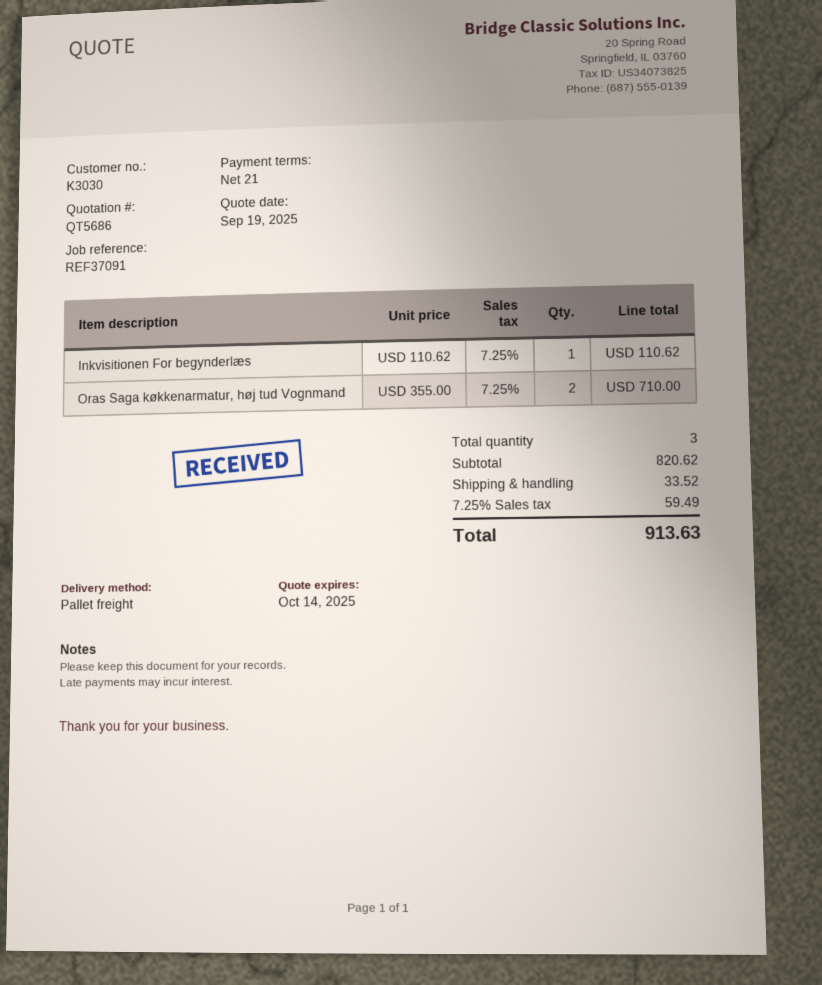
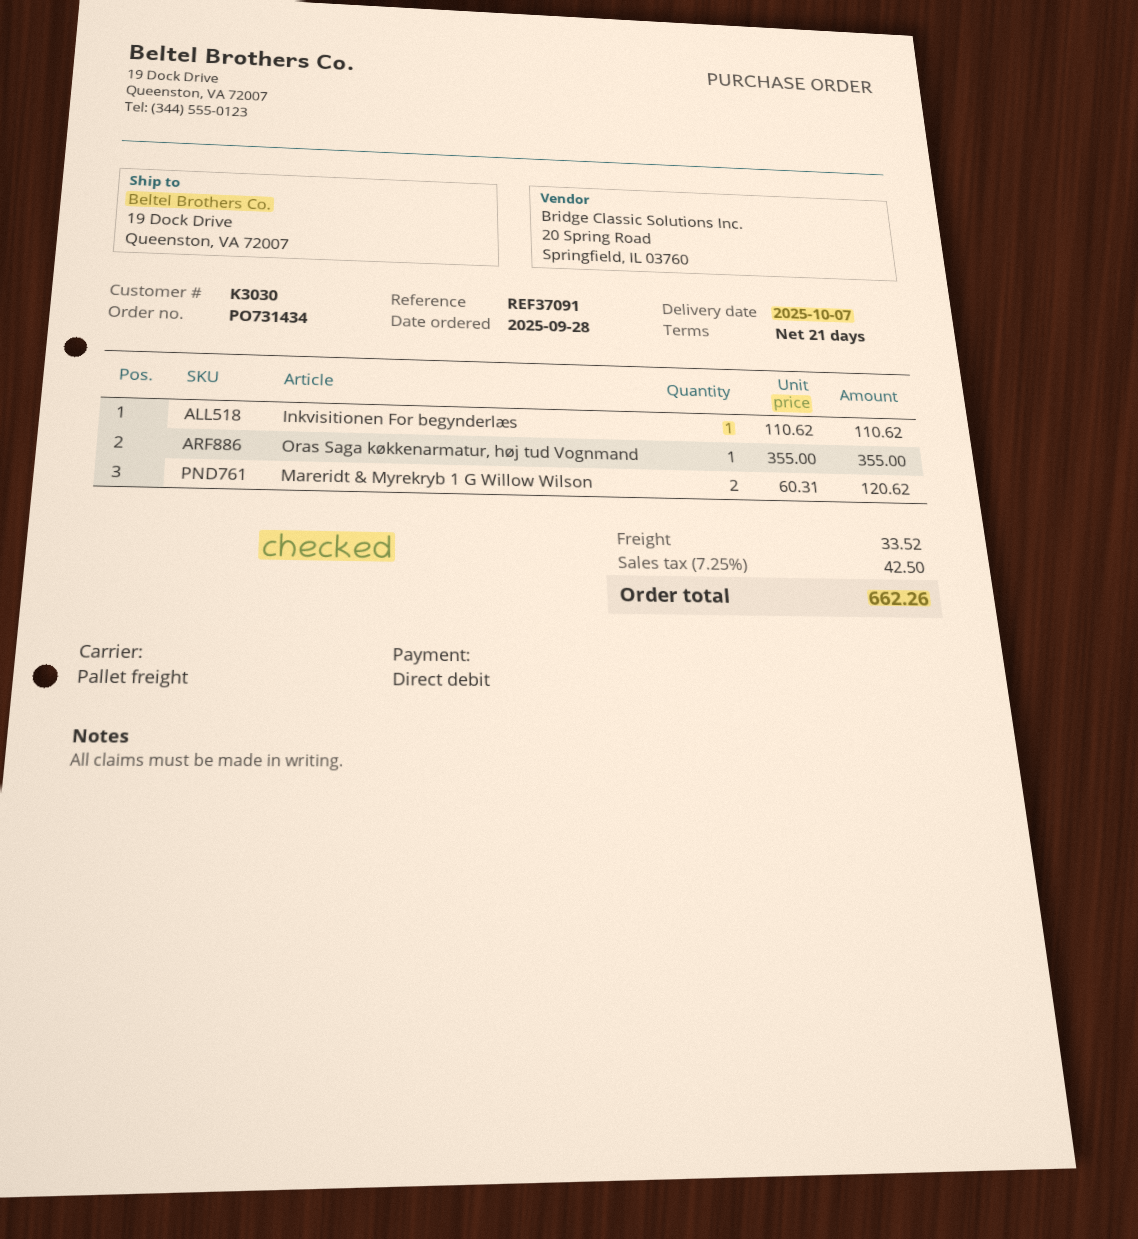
Oras Saga køkkenarmatur, høj tud Vognmand: 2 x 355.00 = 710.00 -> 1 x 355.00 = 355.00
Mareridt & Myrekryb 1 G Willow Wilson: none -> 2 x 60.31 = 120.62
tax: 7.25% = 59.49 -> 7.25% = 42.50
total: 913.63 -> 662.26

